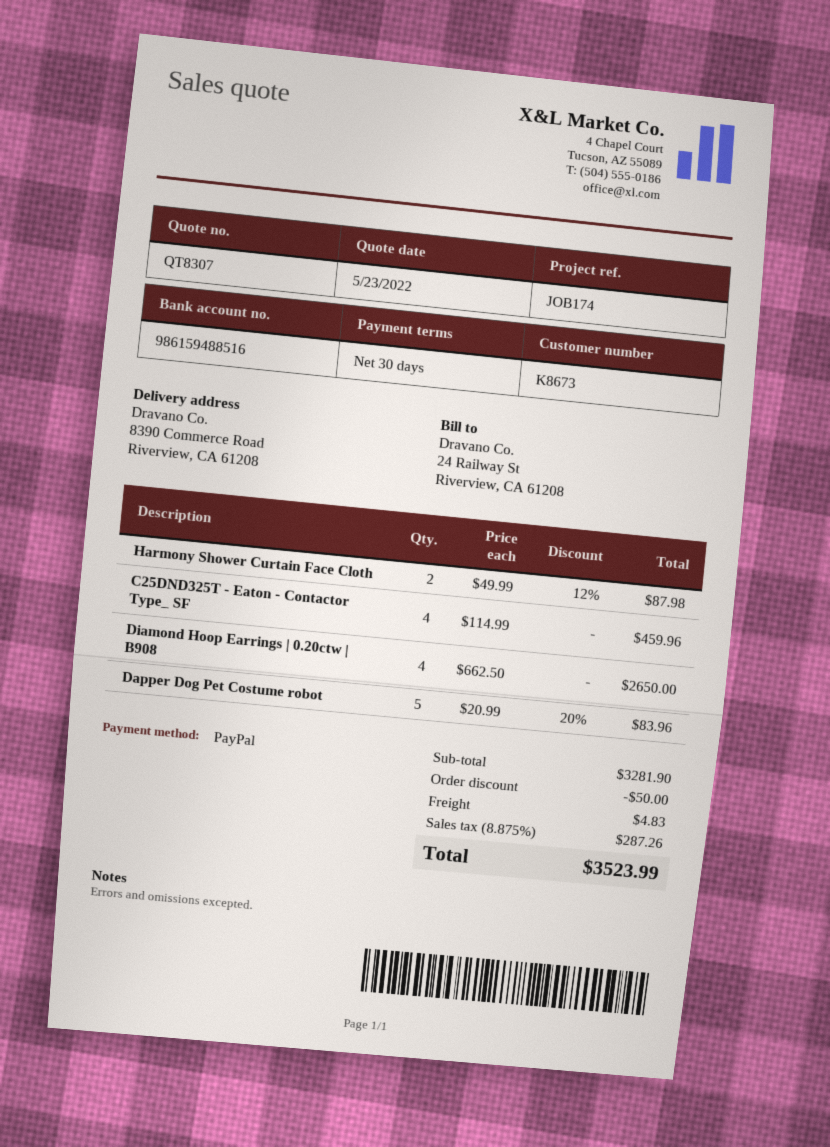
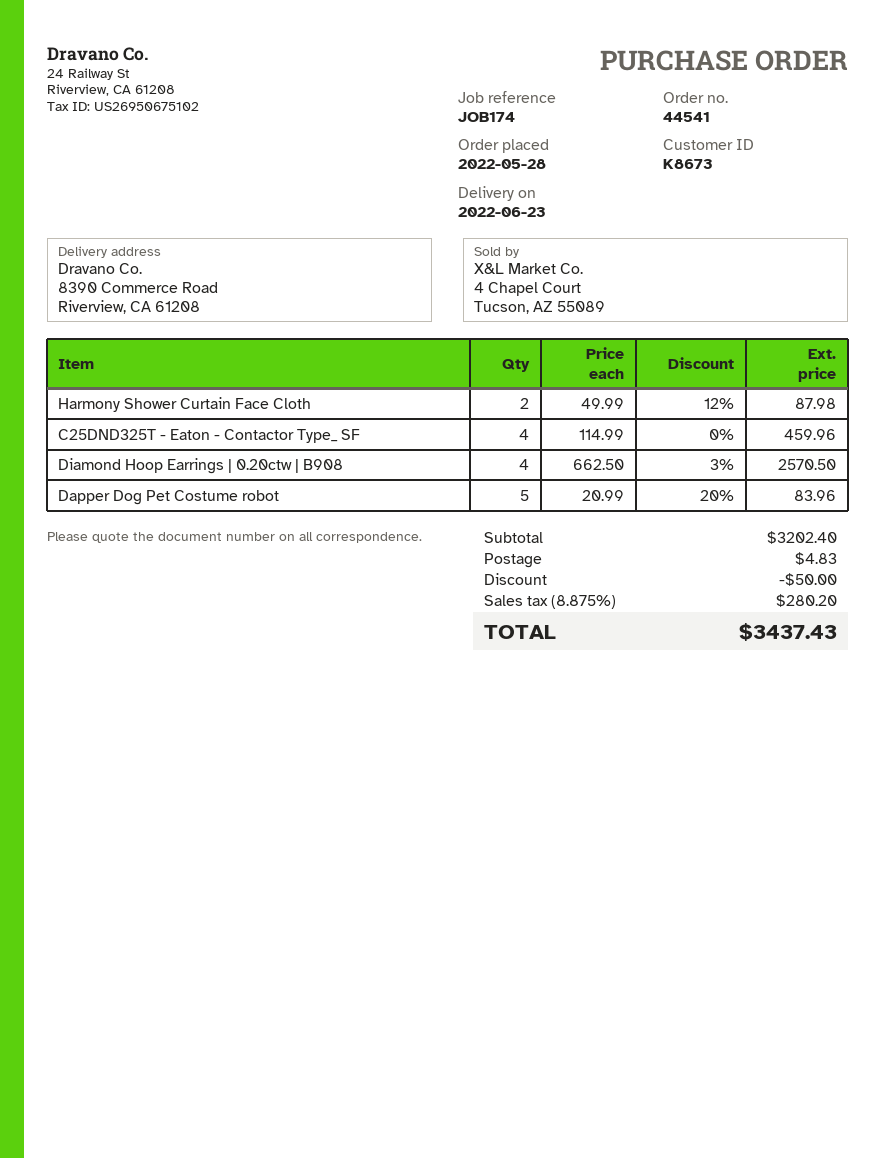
Diamond Hoop Earrings | 0.20ctw | B908: 4 x 662.50 = 2650.00 -> 4 x 662.50 - 3% = 2570.50
subtotal: 3281.90 -> 3202.40
tax: 8.875% = 287.26 -> 8.875% = 280.20
total: 3523.99 -> 3437.43

